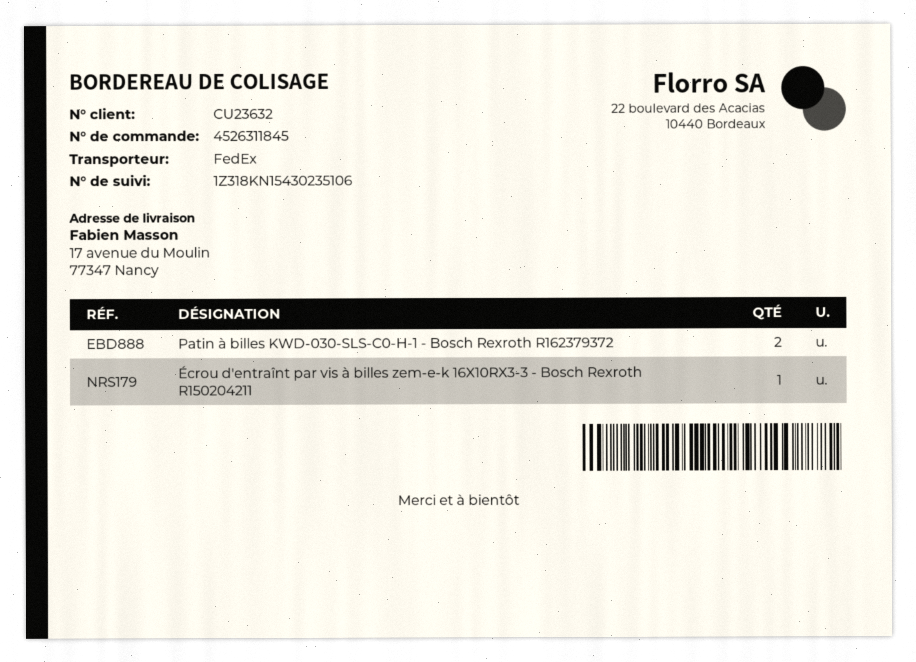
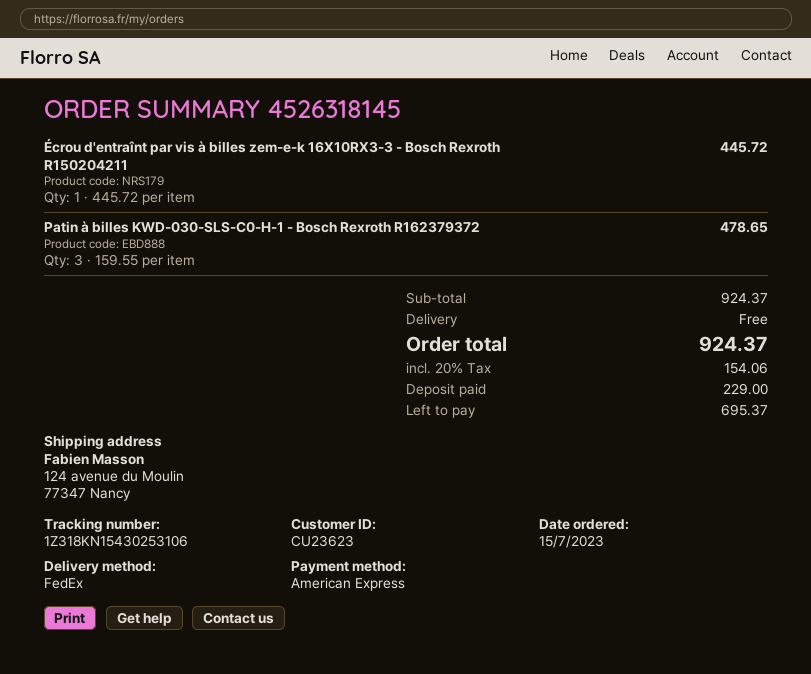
order number: 4526311845 -> 4526318145
customer number: CU23632 -> CU23623
tracking number: 1Z318KN15430235106 -> 1Z318KN15430253106
ship to: 17 avenue du Moulin, 77347 Nancy -> 124 avenue du Moulin, 77347 Nancy
Patin à billes KWD-030-SLS-C0-H-1 - Bosch Rexroth R162379372: 2 -> 3

